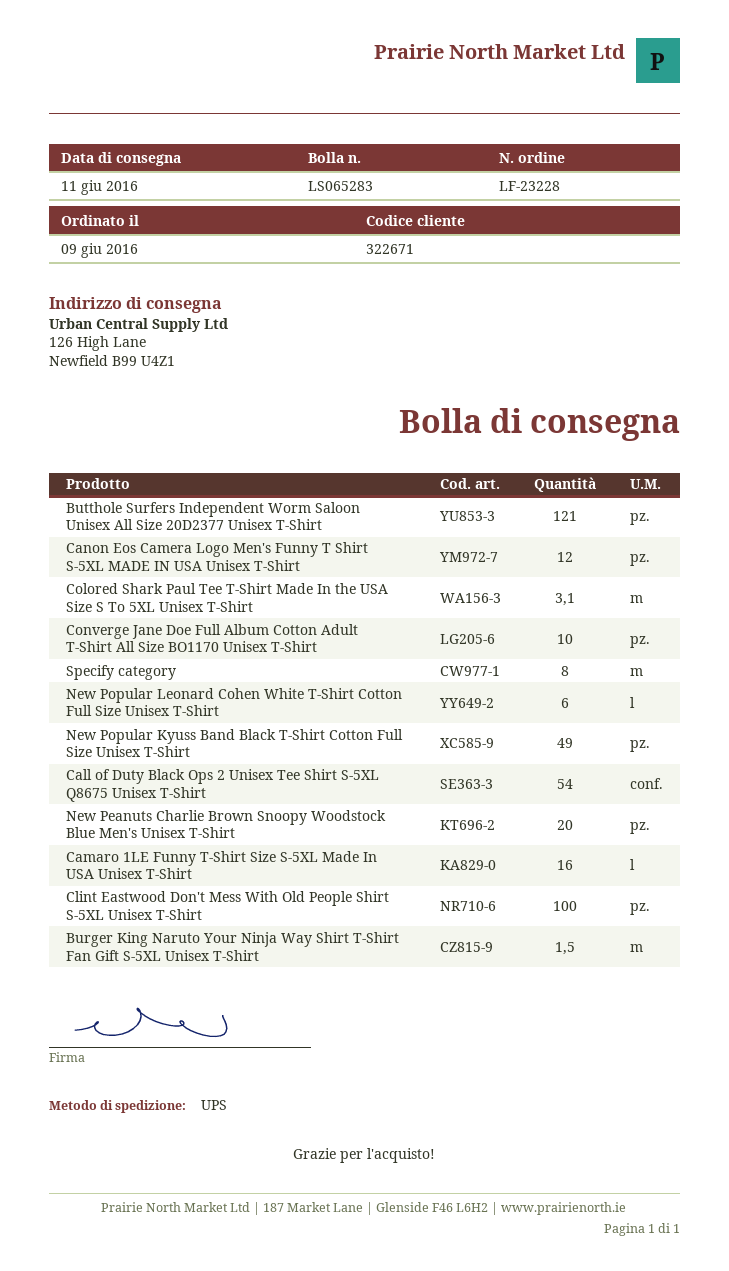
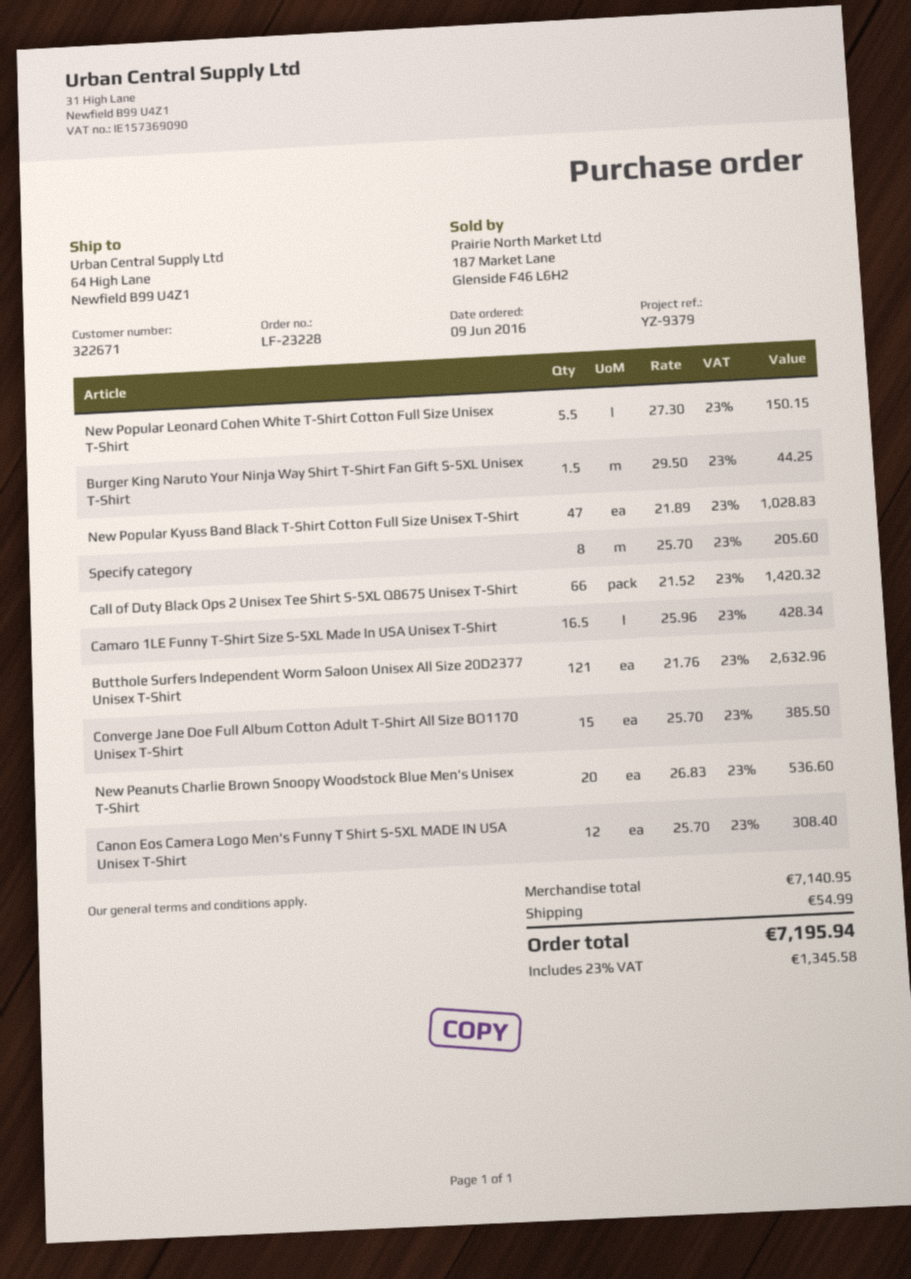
ship to: 126 High Lane, Newfield B99 U4Z1 -> 64 High Lane, Newfield B99 U4Z1
Colored Shark Paul Tee T-Shirt Made In the USA Size S To 5XL Unisex T-Shirt: 3.1 -> none
Converge Jane Doe Full Album Cotton Adult T-Shirt All Size BO1170 Unisex T-Shirt: 10 -> 15
New Popular Leonard Cohen White T-Shirt Cotton Full Size Unisex T-Shirt: 6 -> 5.5
New Popular Kyuss Band Black T-Shirt Cotton Full Size Unisex T-Shirt: 49 -> 47
Call of Duty Black Ops 2 Unisex Tee Shirt S-5XL Q8675 Unisex T-Shirt: 54 -> 66
Camaro 1LE Funny T-Shirt Size S-5XL Made In USA Unisex T-Shirt: 16 -> 16.5
Clint Eastwood Don't Mess With Old People Shirt S-5XL Unisex T-Shirt: 100 -> none

